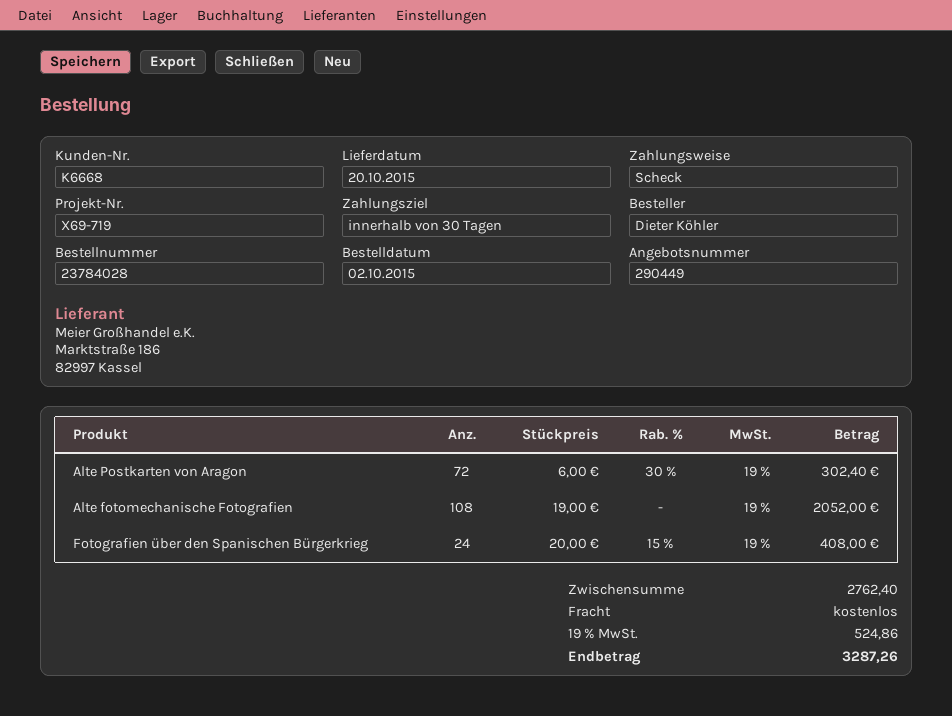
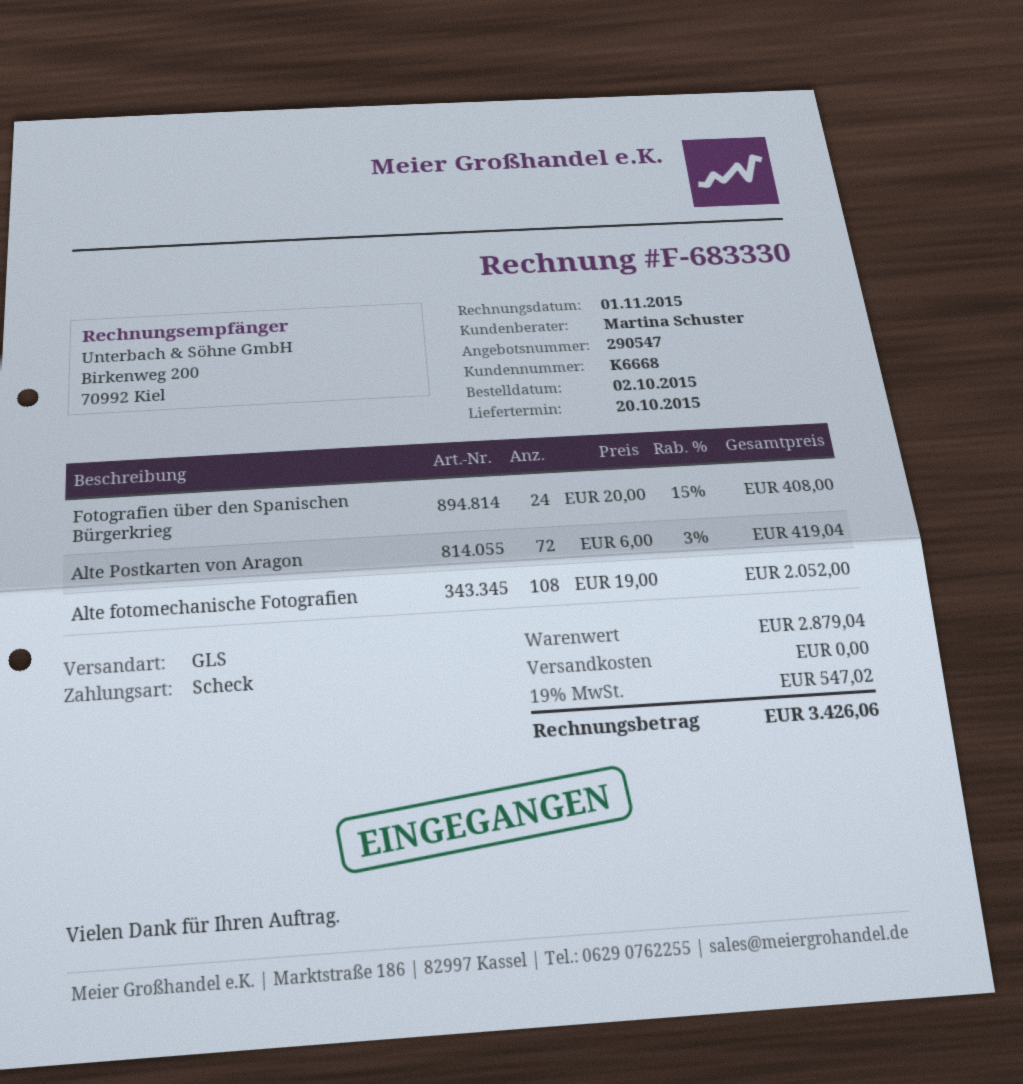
quote number: 290449 -> 290547
Alte Postkarten von Aragon: 72 x 6.00 - 30% = 302.40 -> 72 x 6.00 - 3% = 419.04
subtotal: 2762.40 -> 2879.04
tax: 19% = 524.86 -> 19% = 547.02
total: 3287.26 -> 3426.06

